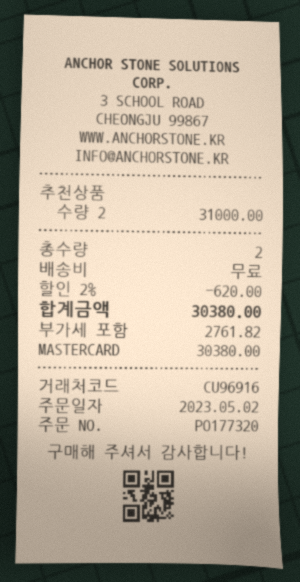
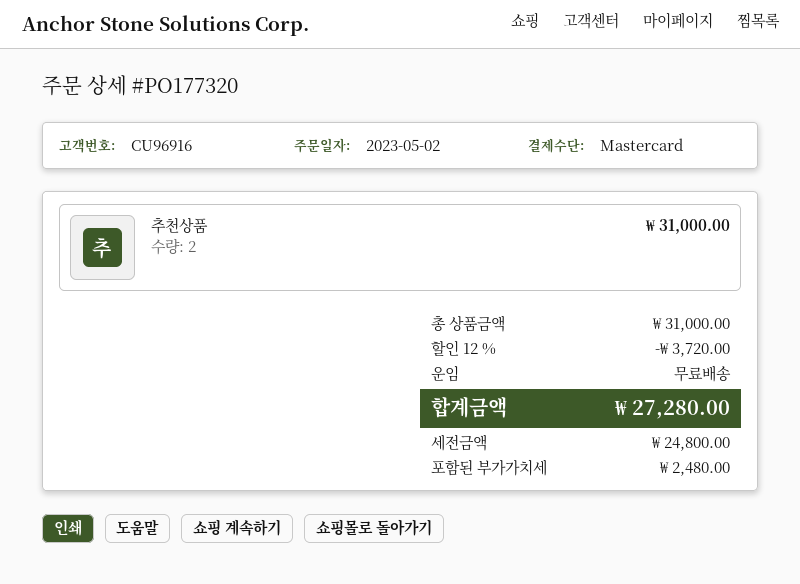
discount: 2% = 620.00 -> 12% = 3720.00
tax: 2761.82 -> 2480.00
total: 30380.00 -> 27280.00

